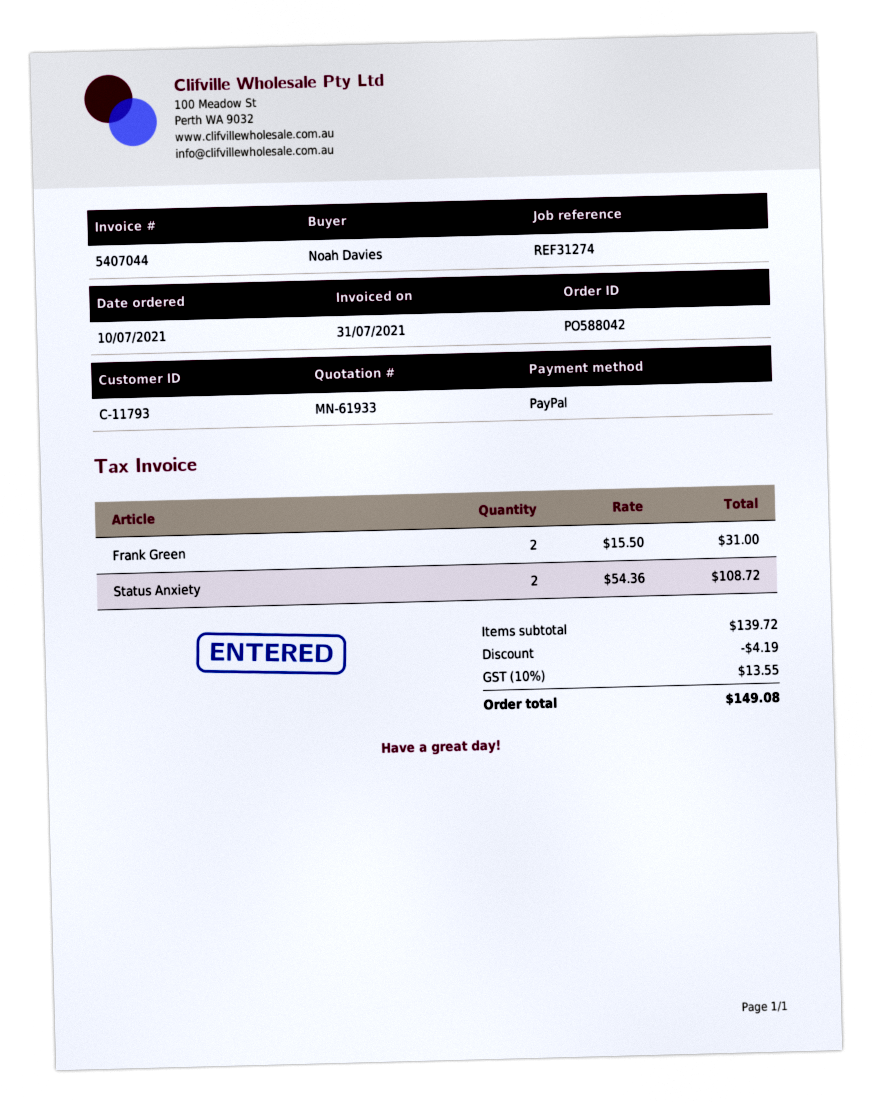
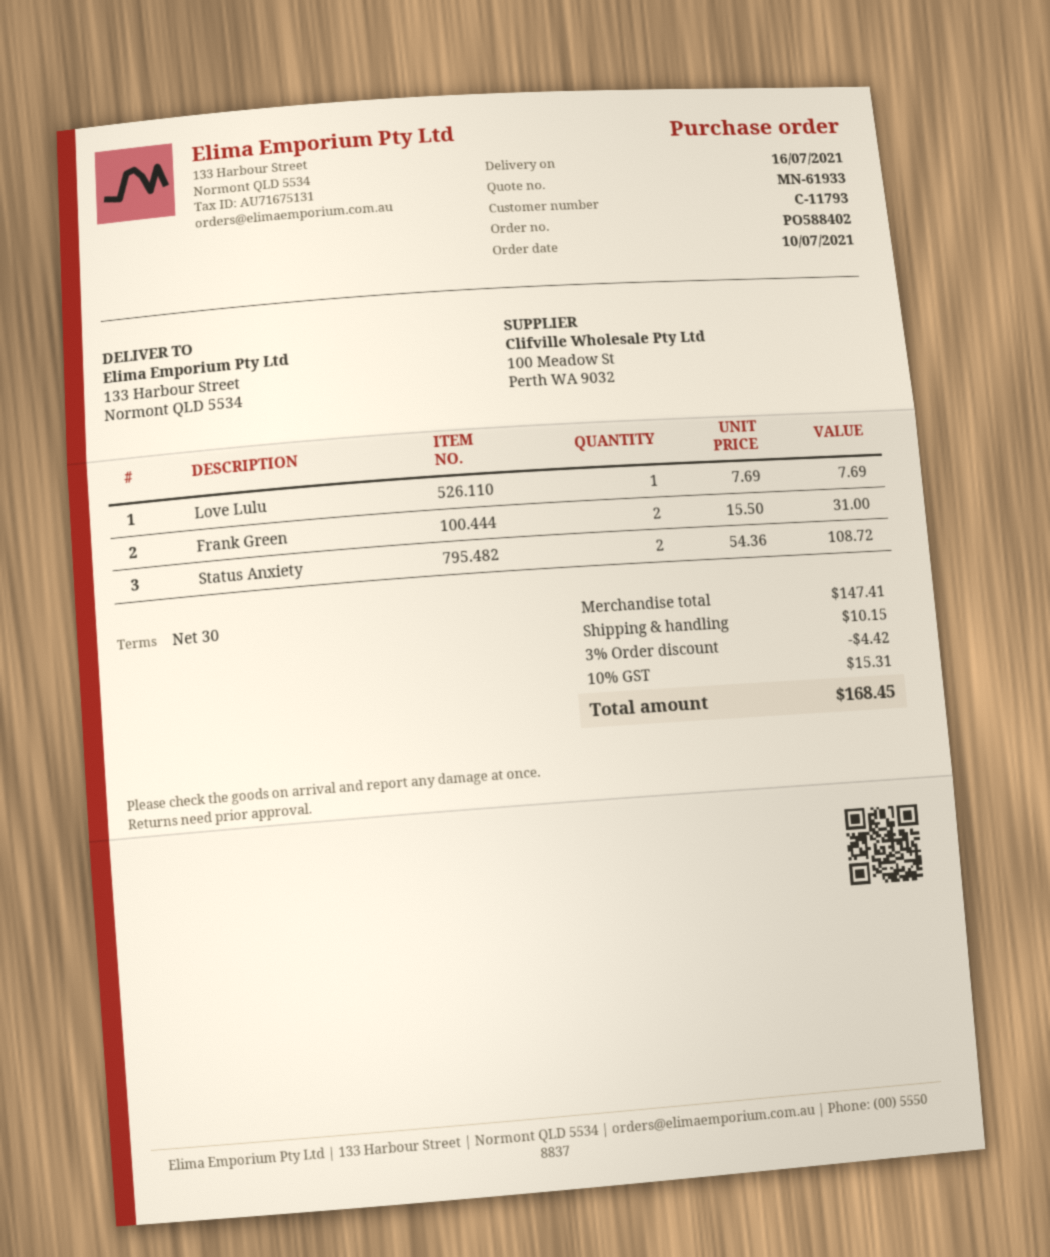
order number: PO588042 -> PO588402
Love Lulu: none -> 1 x 7.69 = 7.69
subtotal: 139.72 -> 147.41
discount: 4.19 -> 4.42
shipping: none -> 10.15
tax: 10% = 13.55 -> 10% = 15.31
total: 149.08 -> 168.45

